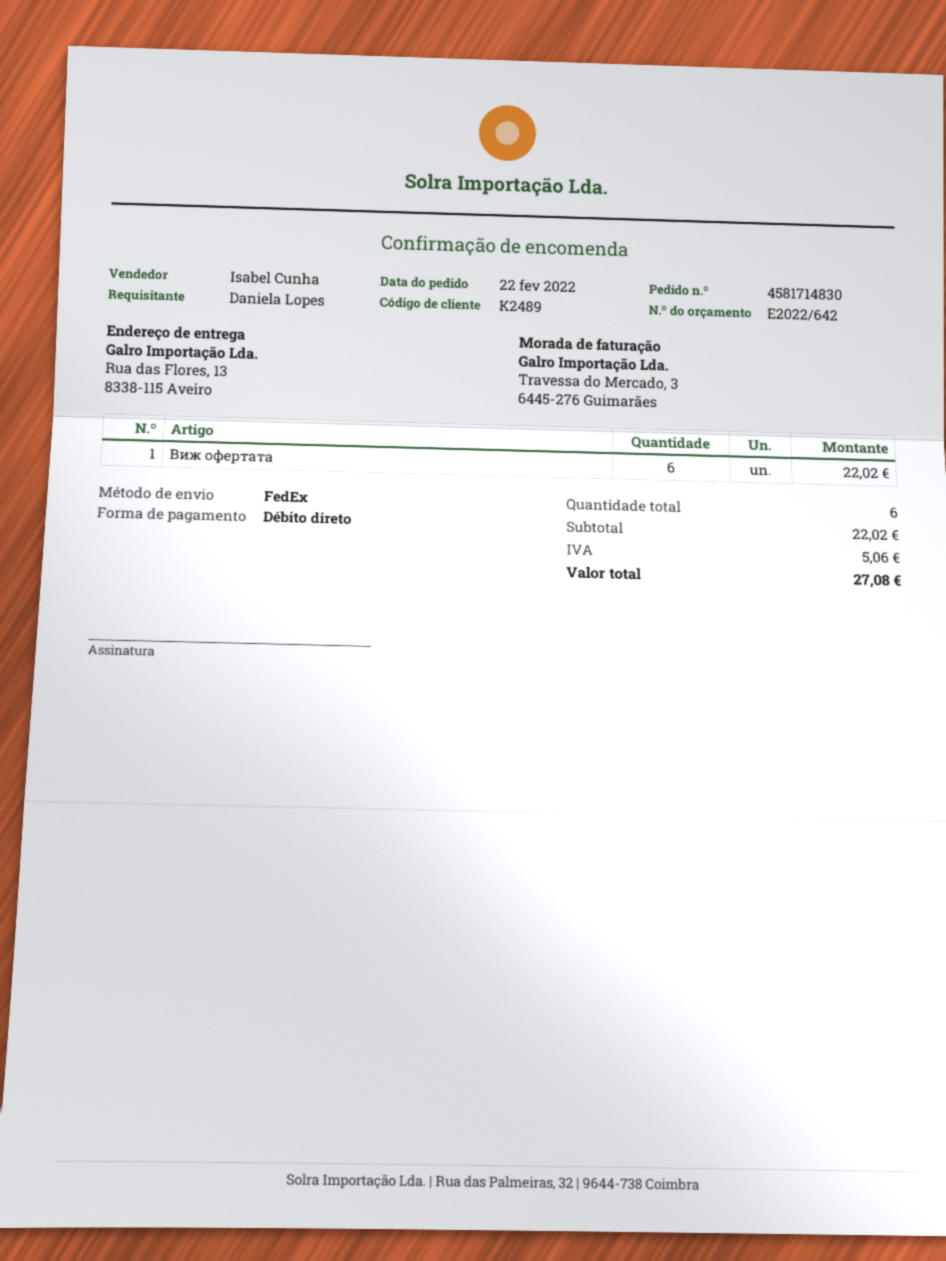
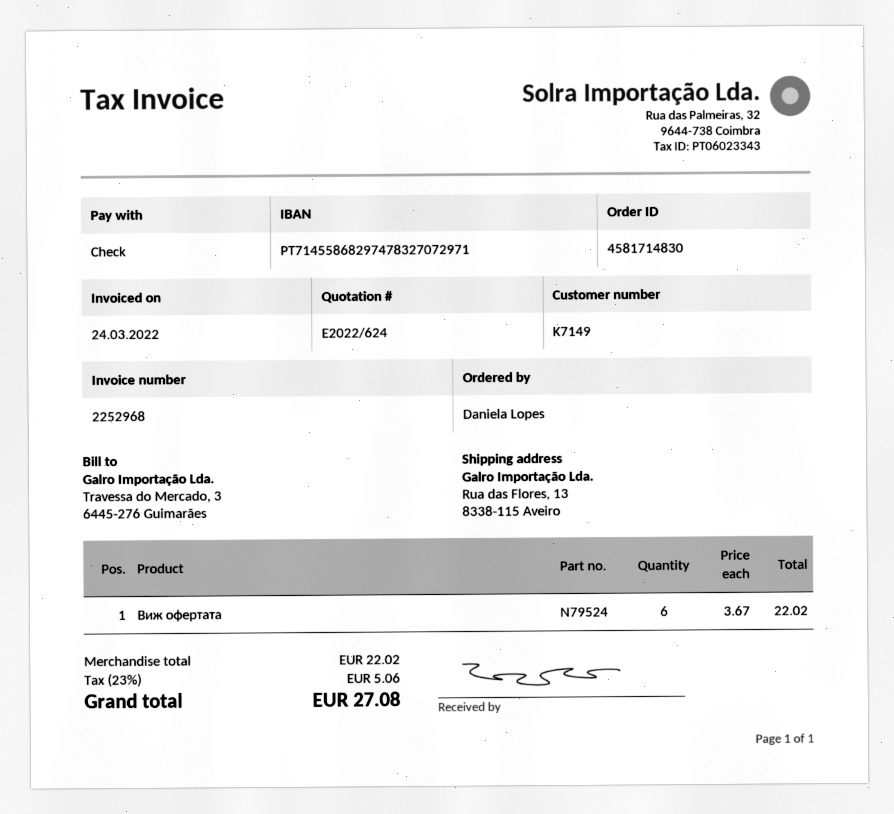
quote number: E2022/642 -> E2022/624
customer number: K2489 -> K7149
payment method: direct debit -> cheque

